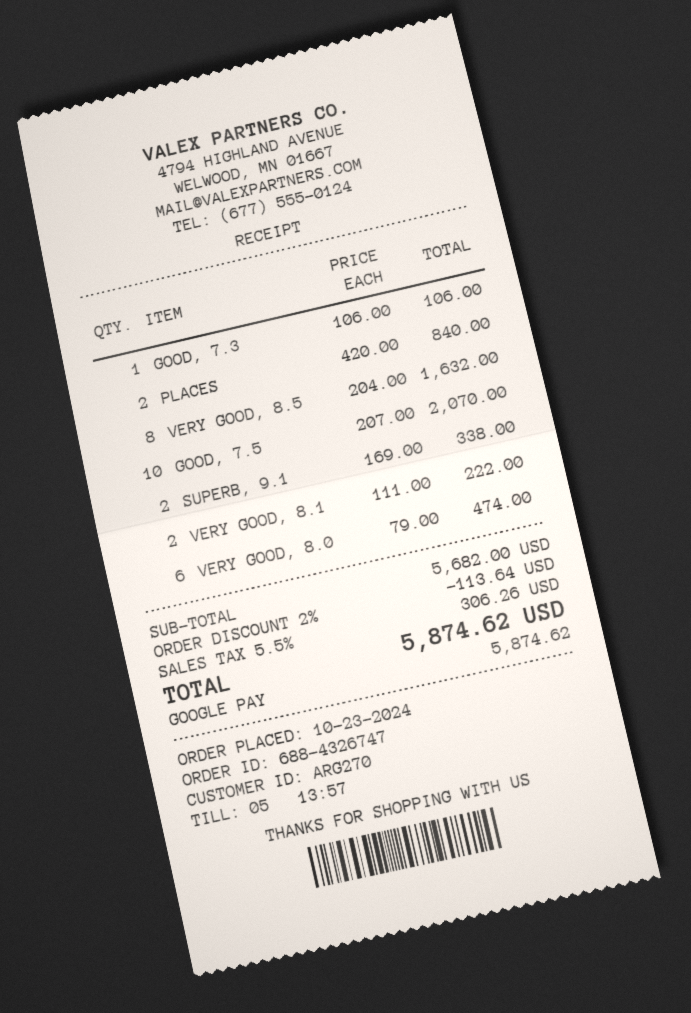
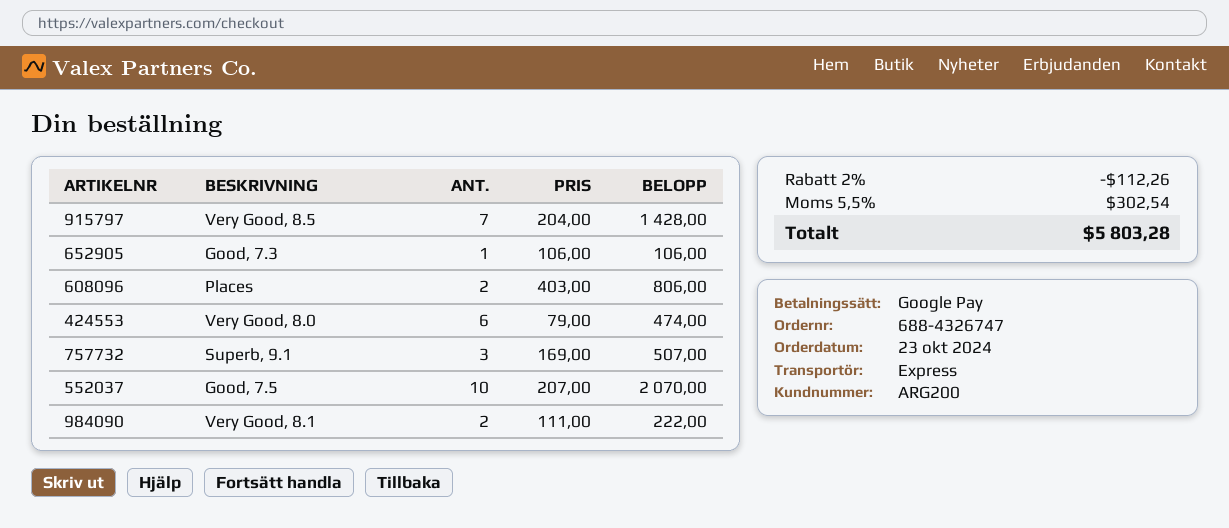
customer number: ARG270 -> ARG200
PLACES: 2 x 420.00 = 840.00 -> 2 x 403.00 = 806.00
VERY GOOD, 8.5: 8 x 204.00 = 1632.00 -> 7 x 204.00 = 1428.00
SUPERB, 9.1: 2 x 169.00 = 338.00 -> 3 x 169.00 = 507.00
discount: 2% = 113.64 -> 2% = 112.26
tax: 5.5% = 306.26 -> 5.5% = 302.54
total: 5874.62 -> 5803.28

